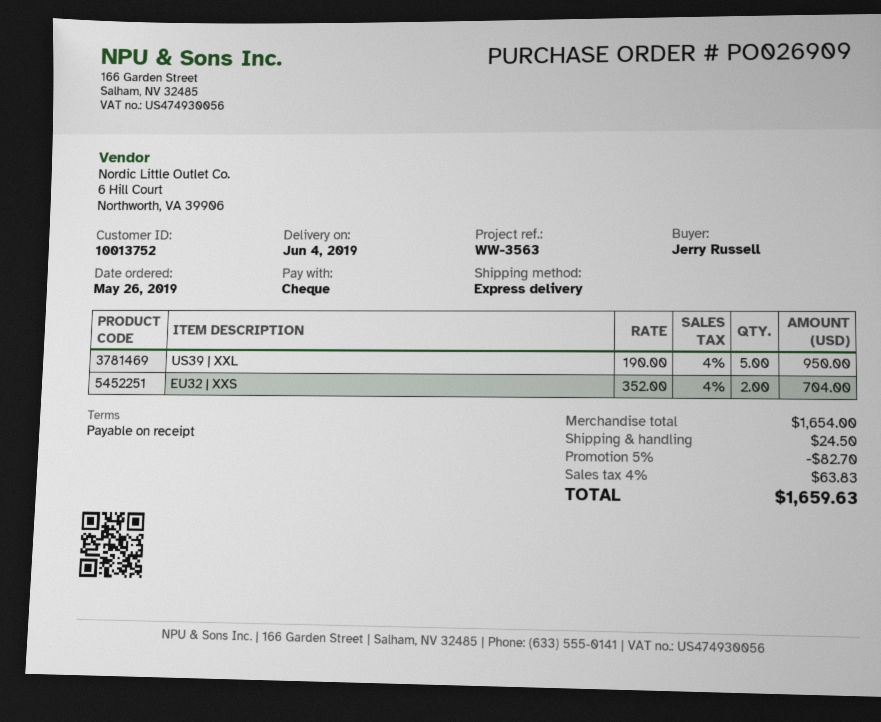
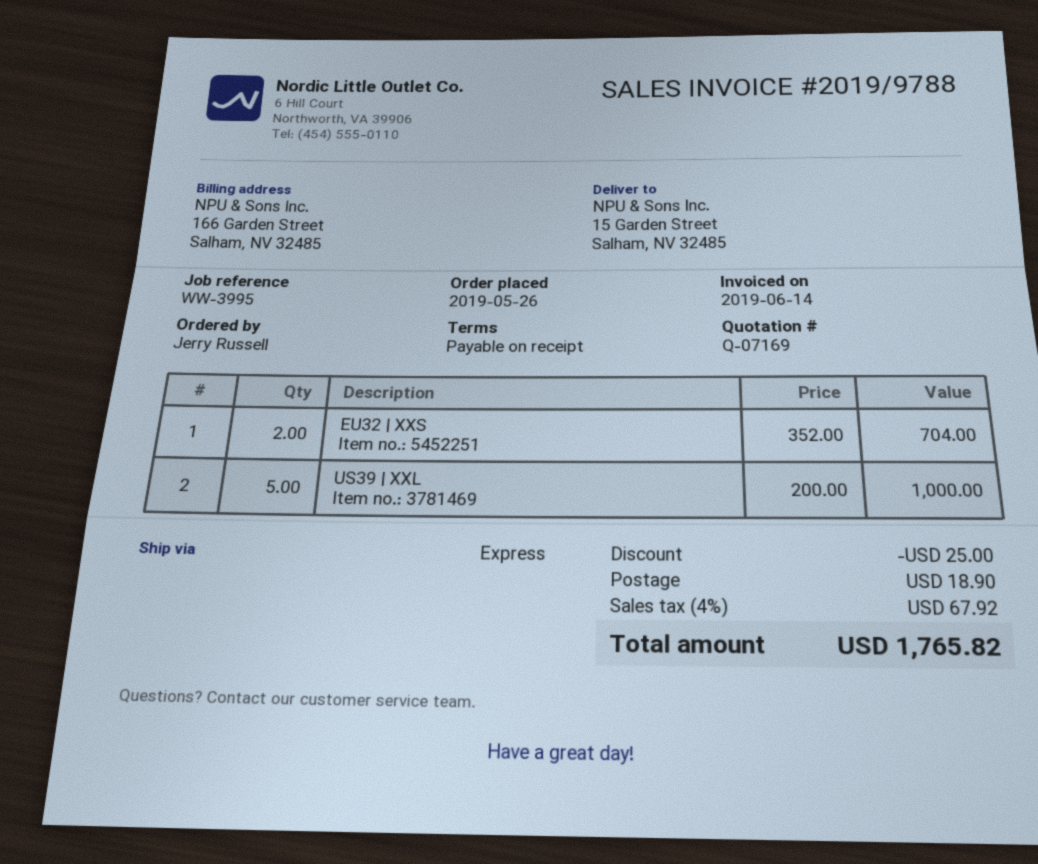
reference: WW-3563 -> WW-3995
US39 | XXL: 5 x 190.00 = 950.00 -> 5 x 200.00 = 1000.00
discount: 82.70 -> 25.00
shipping: 24.50 -> 18.90
tax: 4% = 63.83 -> 4% = 67.92
total: 1659.63 -> 1765.82

